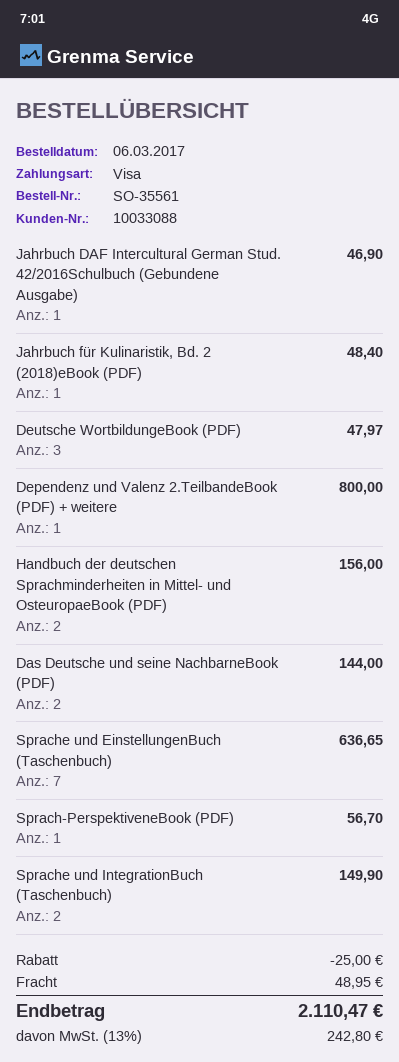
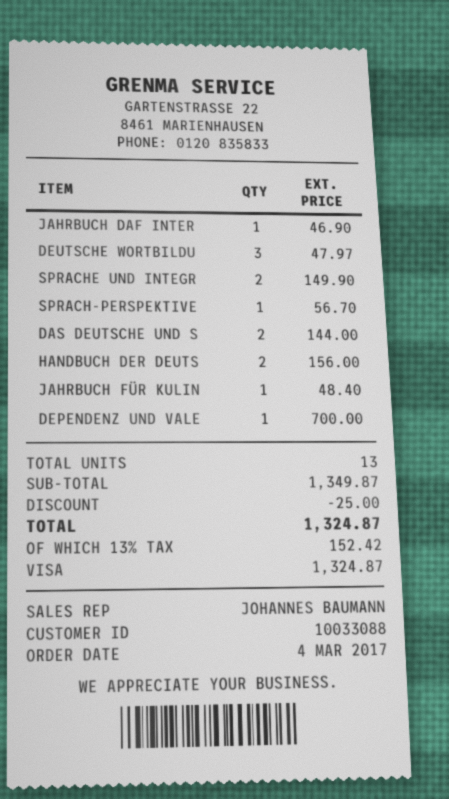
order date: 2017-03-06 -> 2017-03-04
Dependenz und Valenz 2.TeilbandeBook (PDF) + weitere: 1 for 800.00 -> 1 for 700.00
Sprache und EinstellungenBuch (Taschenbuch): 7 for 636.65 -> none
shipping: 48.95 -> none
tax: 13% = 242.80 -> 13% = 152.42
total: 2110.47 -> 1324.87

